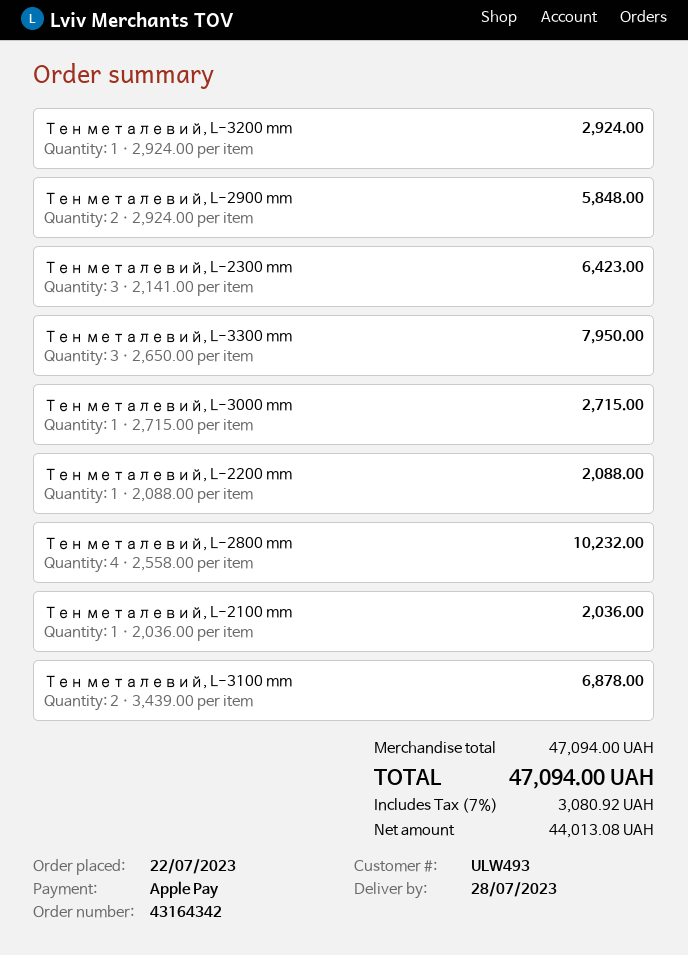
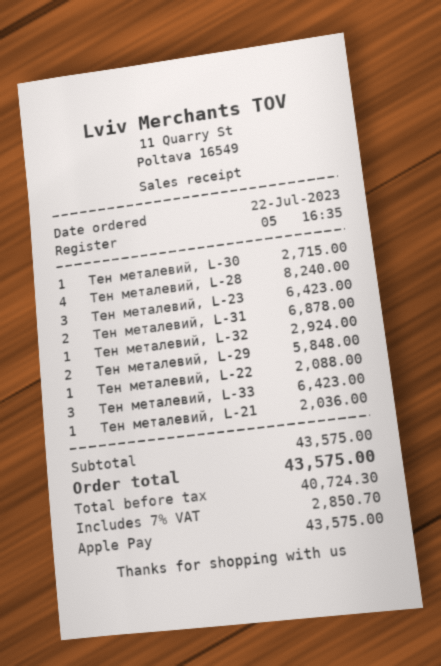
Тен металевий, L-3300 mm: 3 for 7950.00 -> 3 for 6423.00
Тен металевий, L-2800 mm: 4 for 10232.00 -> 4 for 8240.00
subtotal: 47094.00 -> 43575.00
net: 44013.08 -> 40724.30
tax: 7% = 3080.92 -> 7% = 2850.70
total: 47094.00 -> 43575.00

